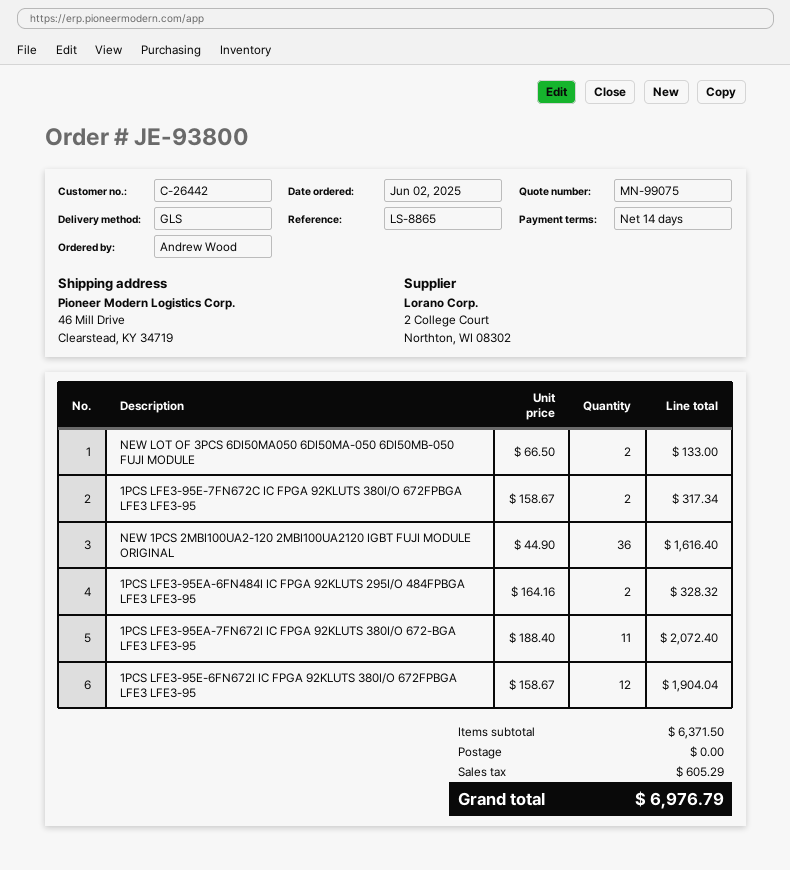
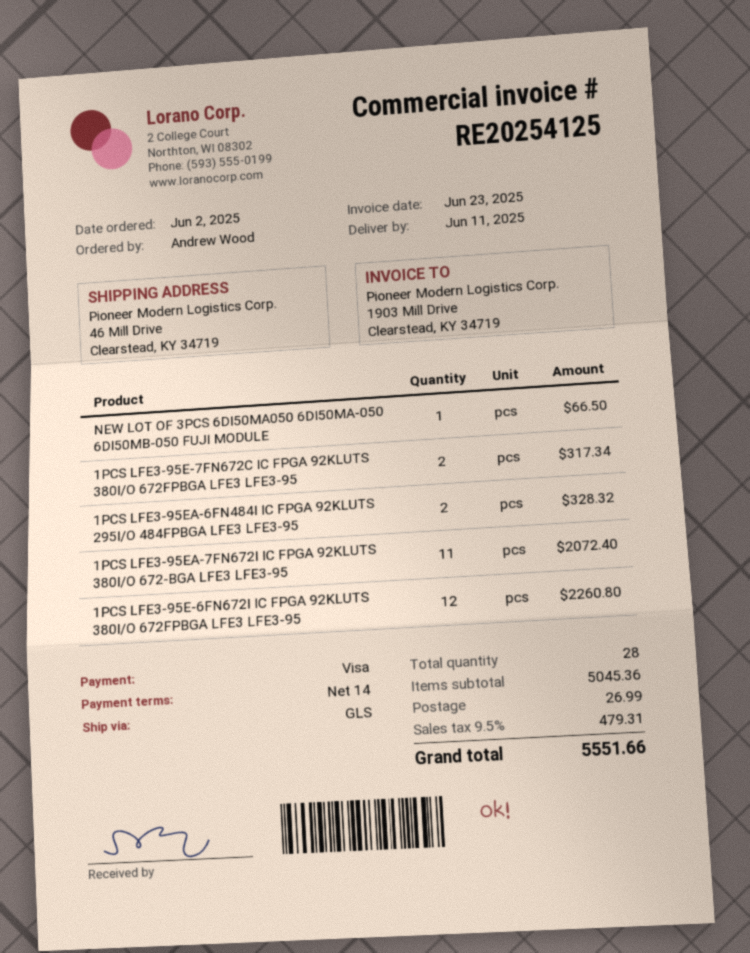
NEW LOT OF 3PCS 6DI50MA050 6DI50MA-050 6DI50MB-050 FUJI MODULE: 2 for 133.00 -> 1 for 66.50
NEW 1PCS 2MBI100UA2-120 2MBI100UA2120 IGBT FUJI MODULE ORIGINAL: 36 for 1616.40 -> none
1PCS LFE3-95E-6FN672I IC FPGA 92KLUTS 380I/O 672FPBGA LFE3 LFE3-95: 12 for 1904.04 -> 12 for 2260.80
subtotal: 6371.50 -> 5045.36
shipping: 0.00 -> 26.99
tax: 605.29 -> 479.31
total: 6976.79 -> 5551.66

